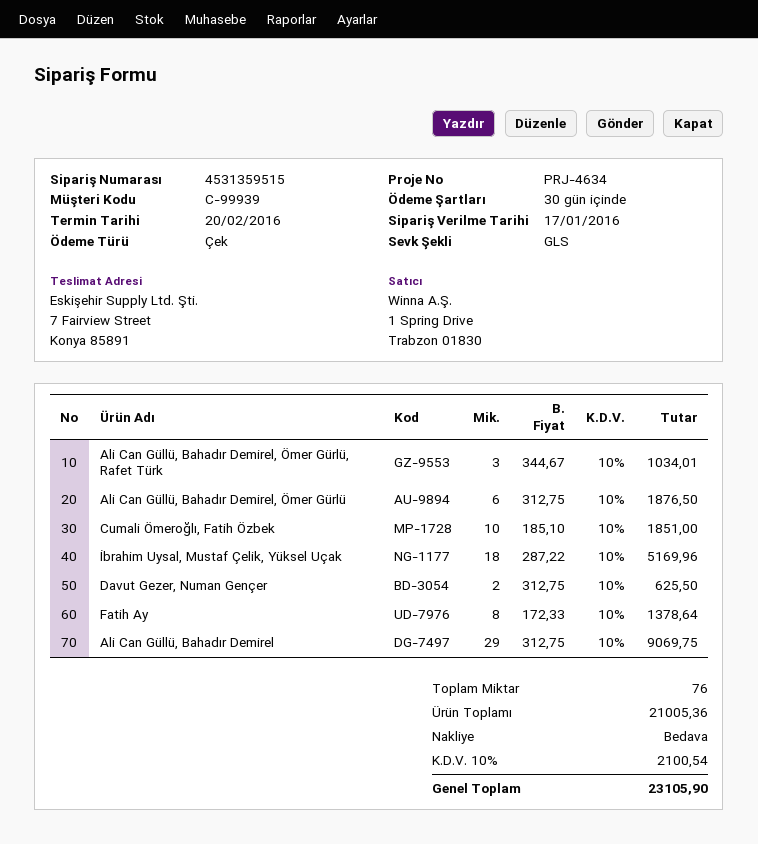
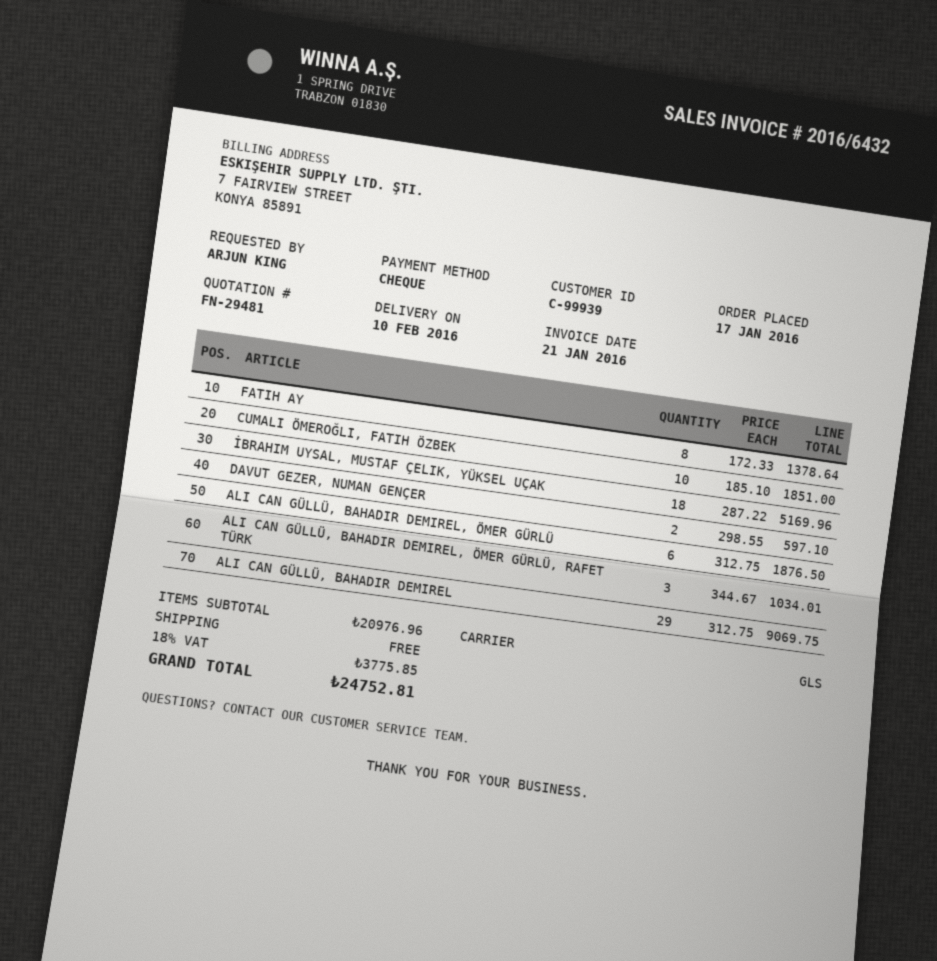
delivery date: 2016-02-20 -> 2016-02-10
Davut Gezer, Numan Gençer: 2 x 312.75 = 625.50 -> 2 x 298.55 = 597.10
subtotal: 21005.36 -> 20976.96
tax: 10% = 2100.54 -> 18% = 3775.85
total: 23105.90 -> 24752.81

